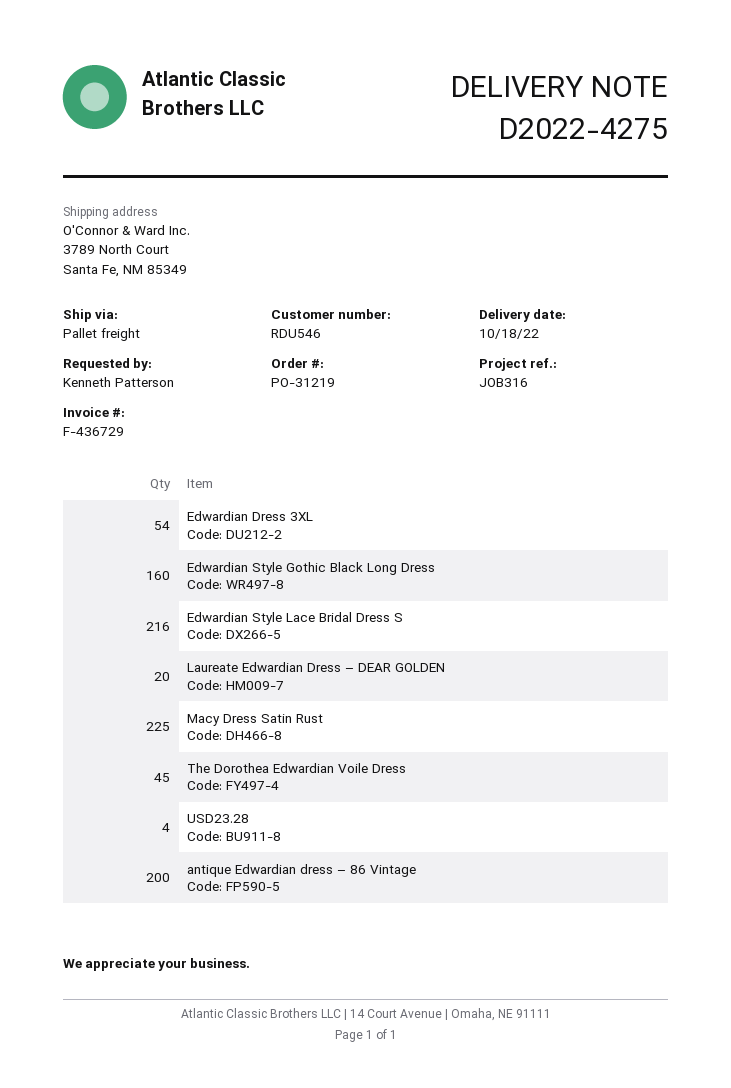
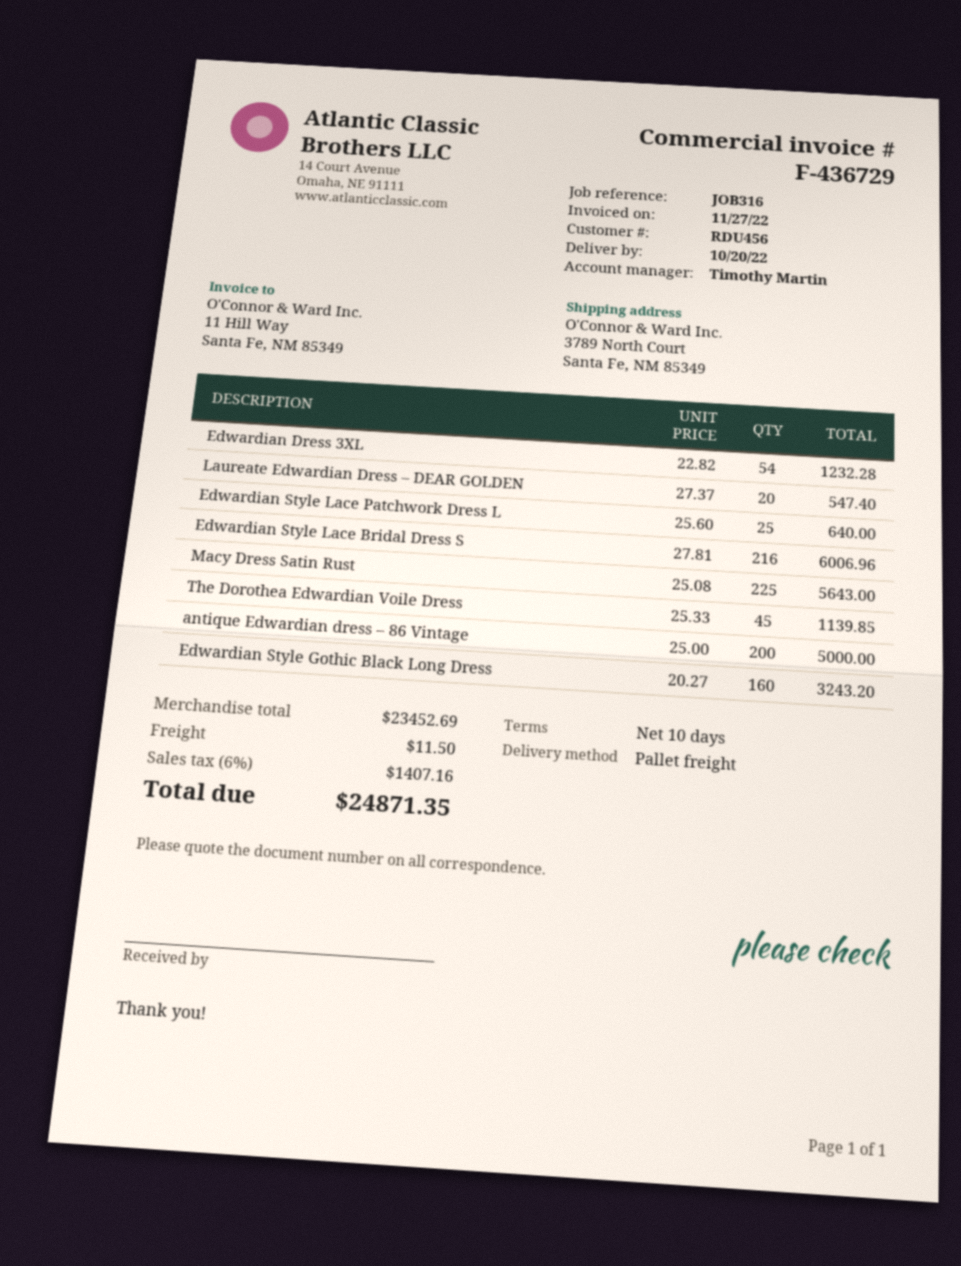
delivery date: 2022-10-18 -> 2022-10-20
customer number: RDU546 -> RDU456
USD23.28: 4 -> none
Edwardian Style Lace Patchwork Dress L: none -> 25

